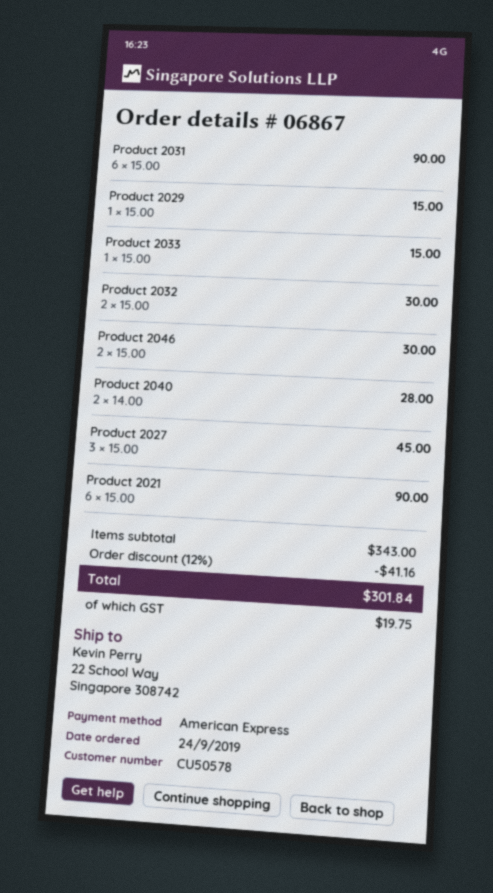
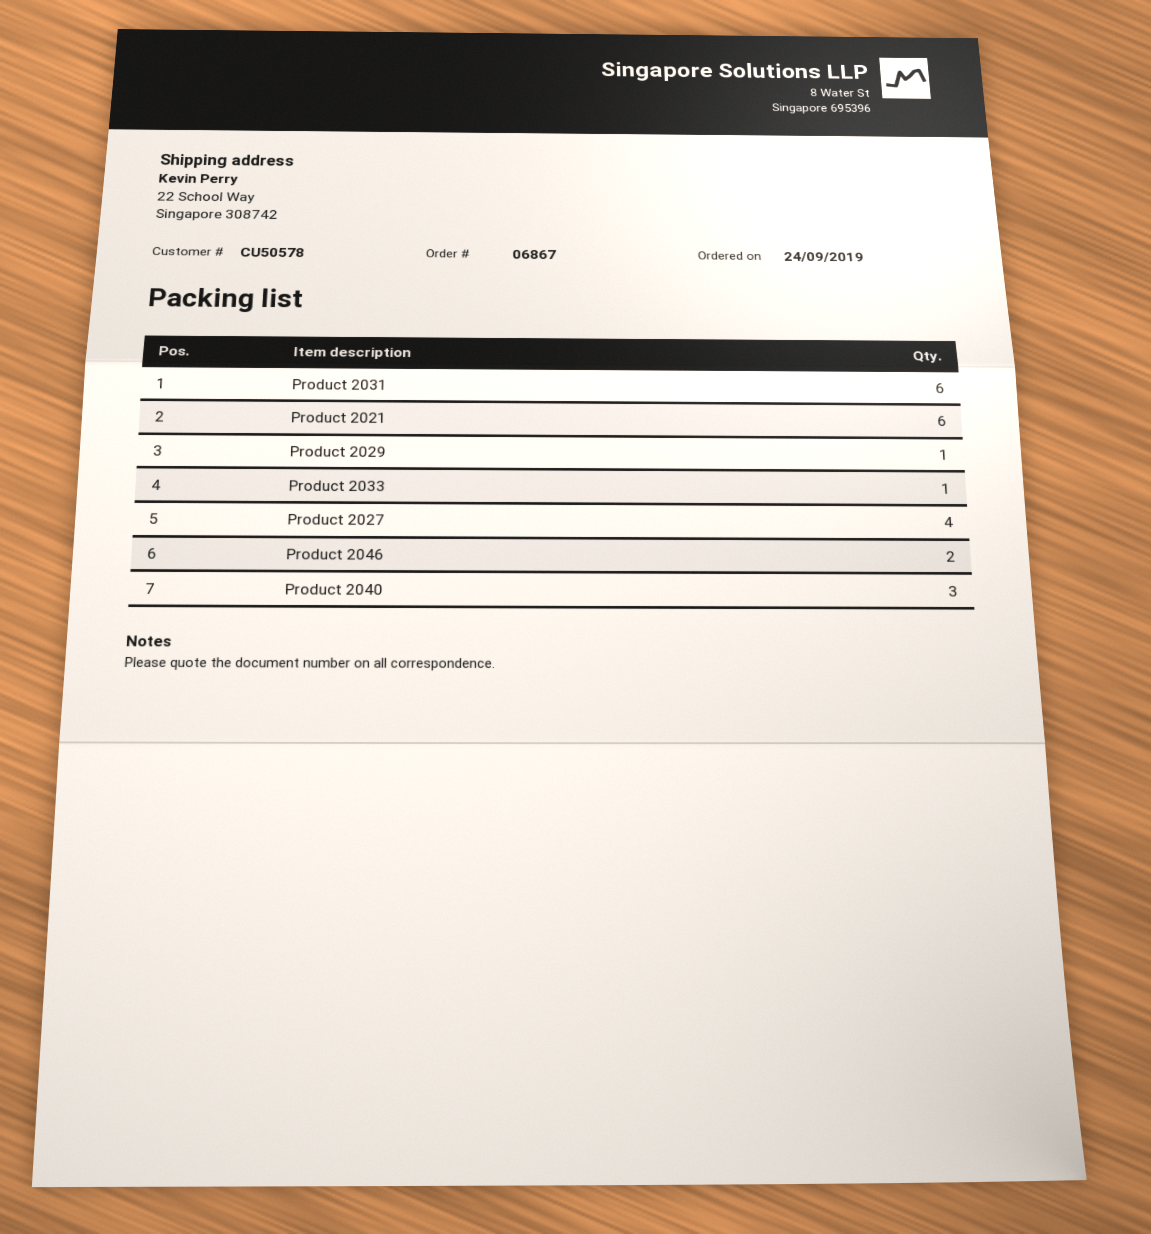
Product 2032: 2 -> none
Product 2040: 2 -> 3
Product 2027: 3 -> 4

